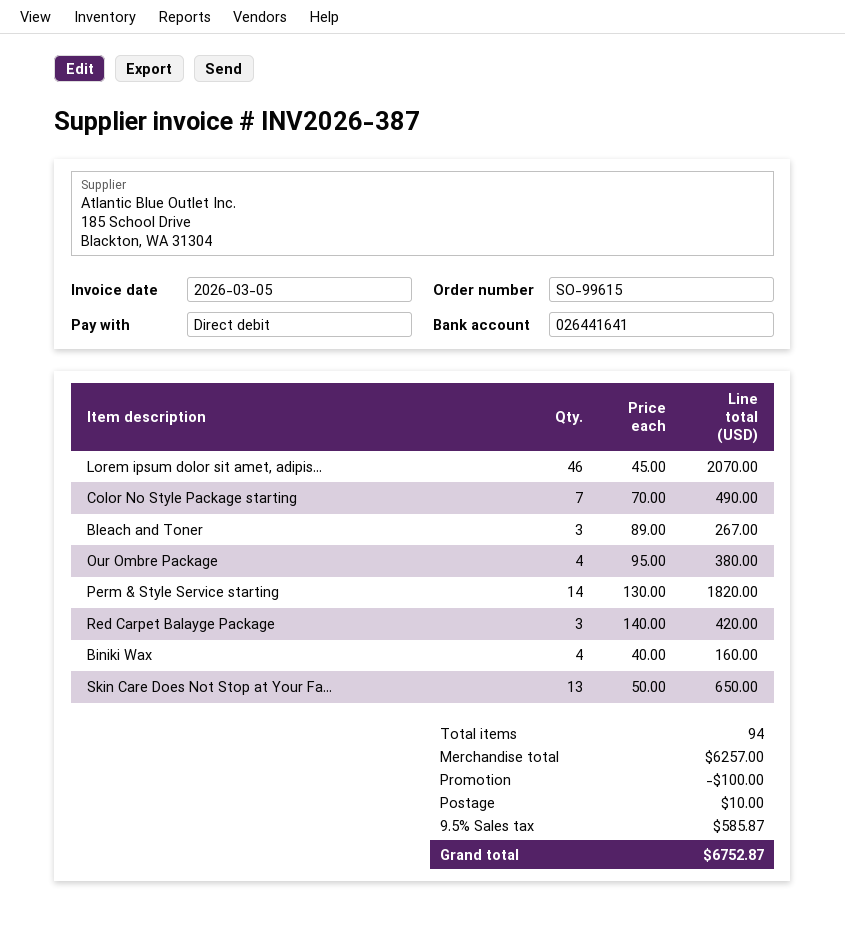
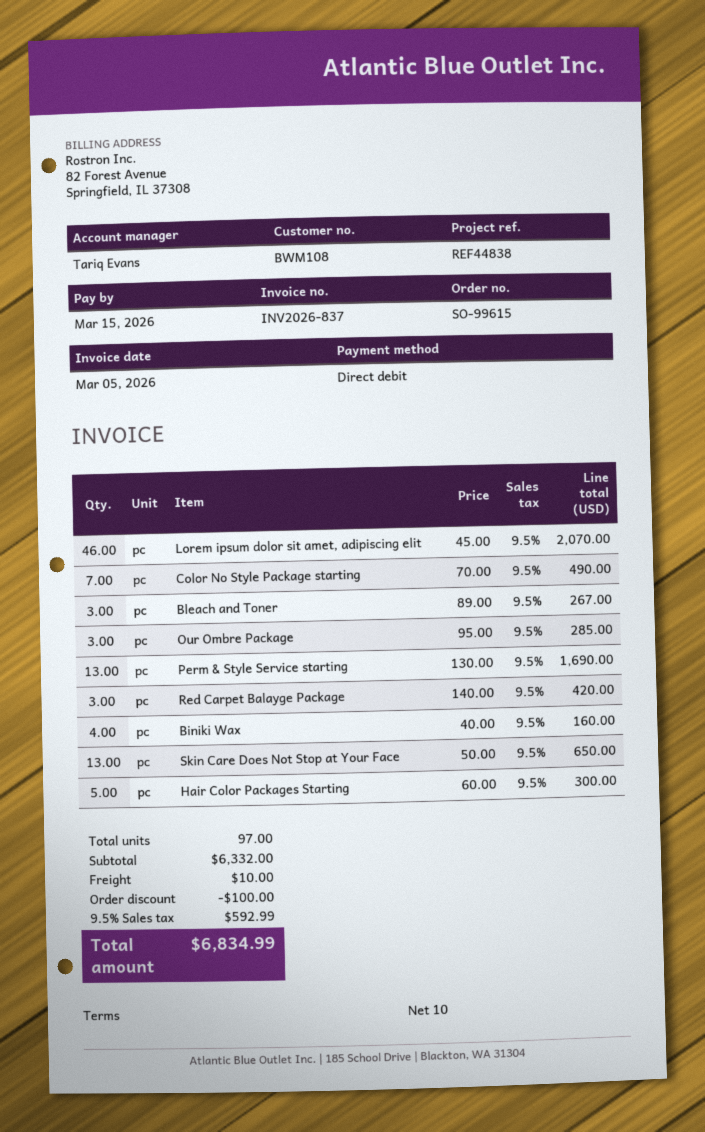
invoice number: INV2026-387 -> INV2026-837
Our Ombre Package: 4 x 95.00 = 380.00 -> 3 x 95.00 = 285.00
Perm & Style Service starting: 14 x 130.00 = 1820.00 -> 13 x 130.00 = 1690.00
Hair Color Packages Starting: none -> 5 x 60.00 = 300.00
total quantity: 94 -> 97
subtotal: 6257.00 -> 6332.00
tax: 9.5% = 585.87 -> 9.5% = 592.99
total: 6752.87 -> 6834.99

